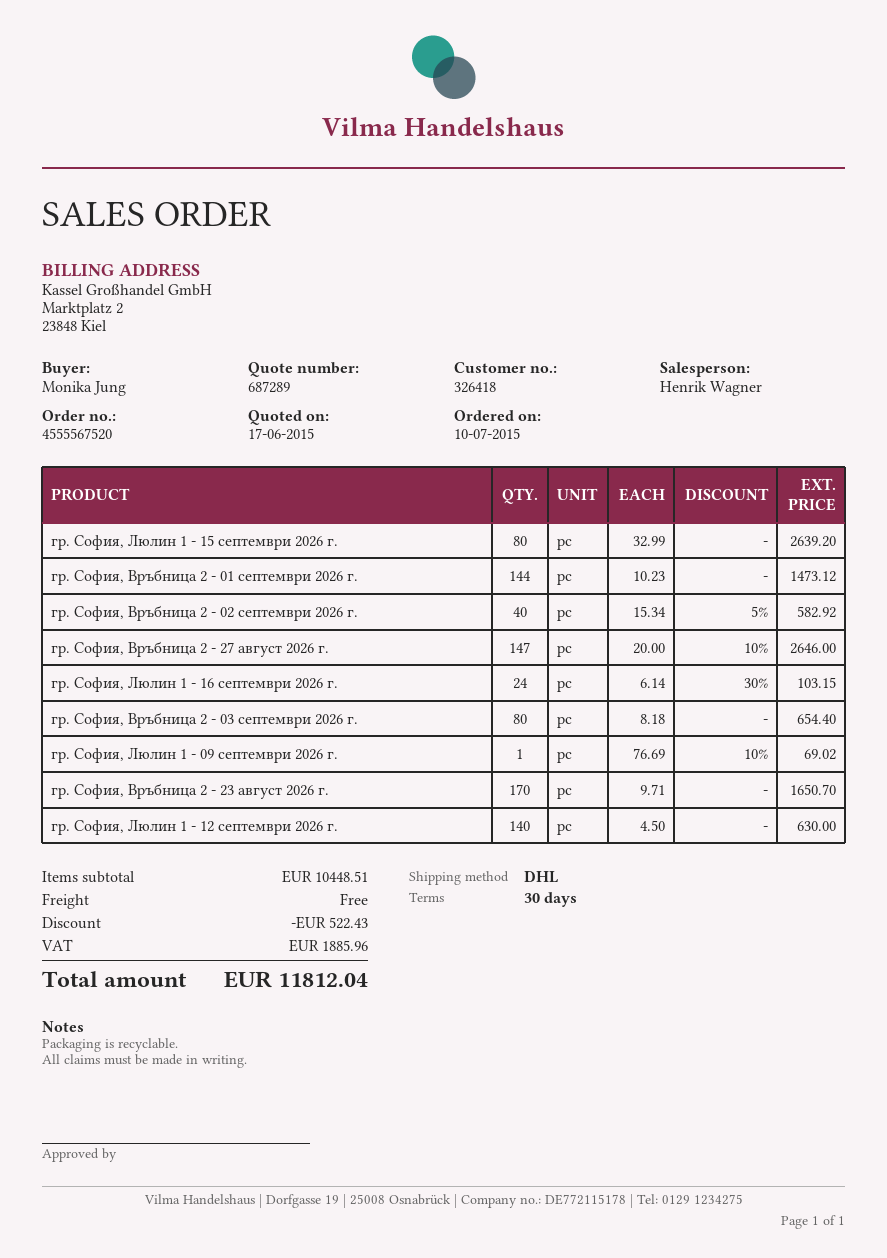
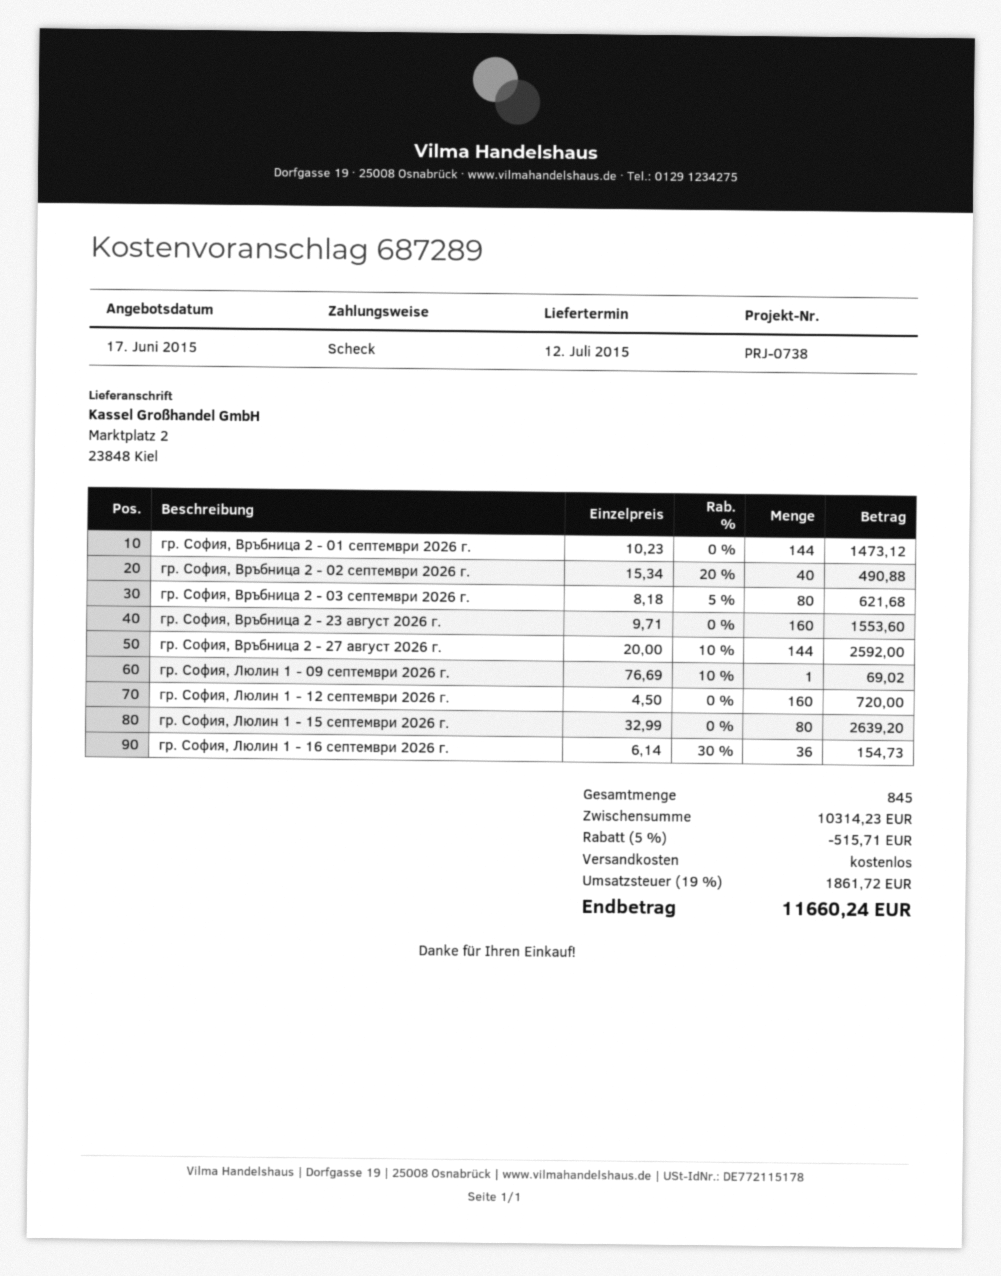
гр. София, Връбница 2 - 02 септември 2026 г.: 40 x 15.34 - 5% = 582.92 -> 40 x 15.34 - 20% = 490.88
гр. София, Връбница 2 - 27 август 2026 г.: 147 x 20.00 - 10% = 2646.00 -> 144 x 20.00 - 10% = 2592.00
гр. София, Люлин 1 - 16 септември 2026 г.: 24 x 6.14 - 30% = 103.15 -> 36 x 6.14 - 30% = 154.73
гр. София, Връбница 2 - 03 септември 2026 г.: 80 x 8.18 = 654.40 -> 80 x 8.18 - 5% = 621.68
гр. София, Връбница 2 - 23 август 2026 г.: 170 x 9.71 = 1650.70 -> 160 x 9.71 = 1553.60
гр. София, Люлин 1 - 12 септември 2026 г.: 140 x 4.50 = 630.00 -> 160 x 4.50 = 720.00
subtotal: 10448.51 -> 10314.23
discount: 522.43 -> 515.71
tax: 1885.96 -> 1861.72
total: 11812.04 -> 11660.24

